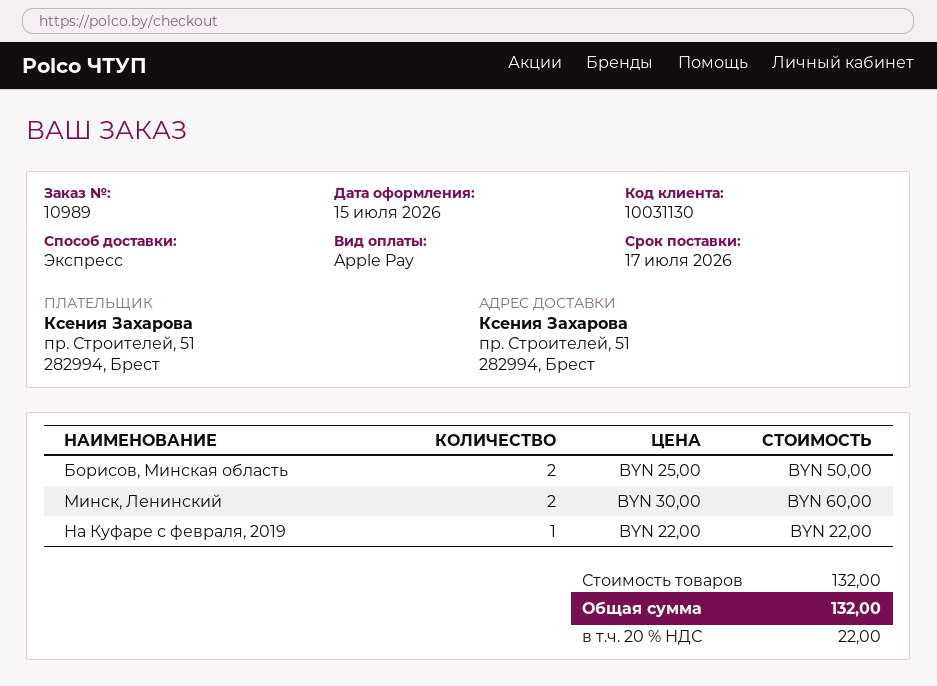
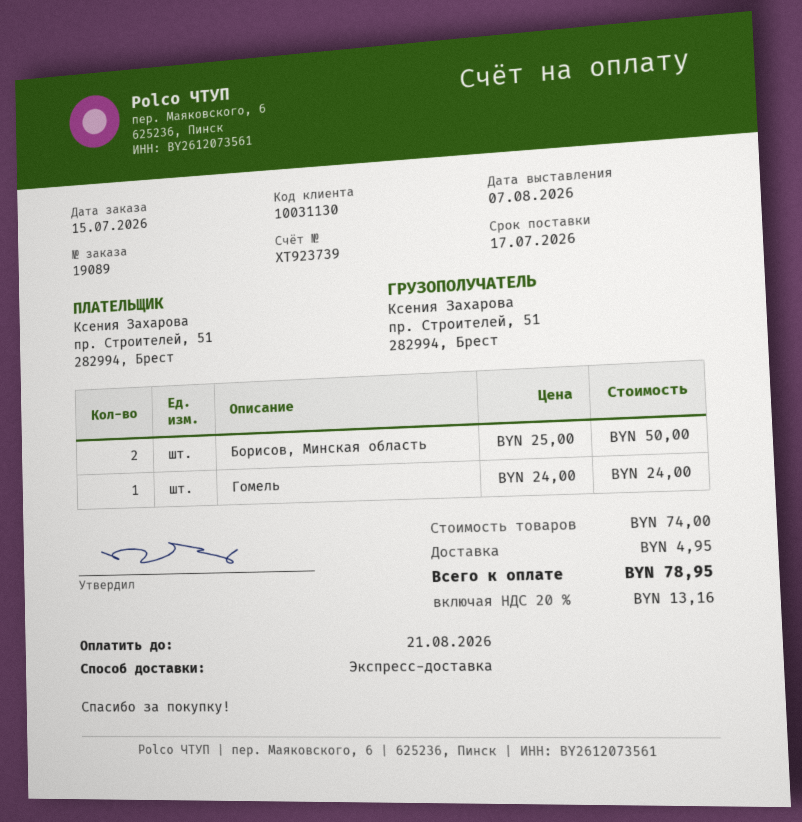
order number: 10989 -> 19089
Минск, Ленинский: 2 x 30.00 = 60.00 -> none
На Куфаре с февраля, 2019: 1 x 22.00 = 22.00 -> none
Гомель: none -> 1 x 24.00 = 24.00
subtotal: 132.00 -> 74.00
shipping: none -> 4.95
tax: 20% = 22.00 -> 20% = 13.16
total: 132.00 -> 78.95

